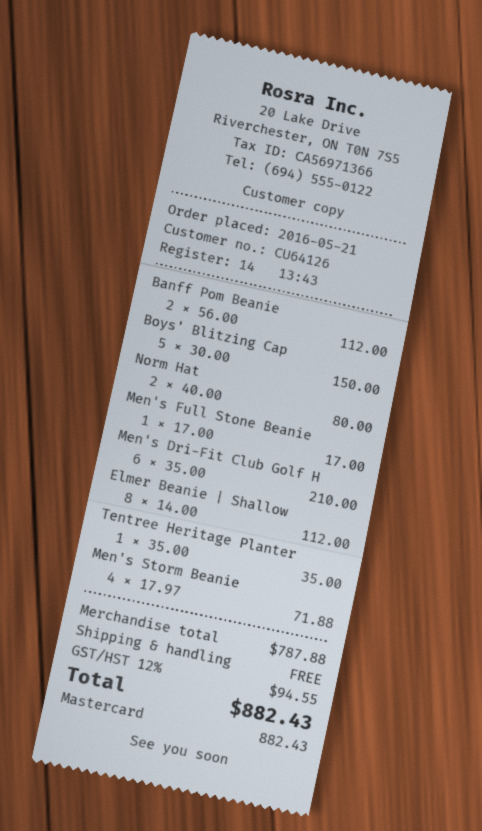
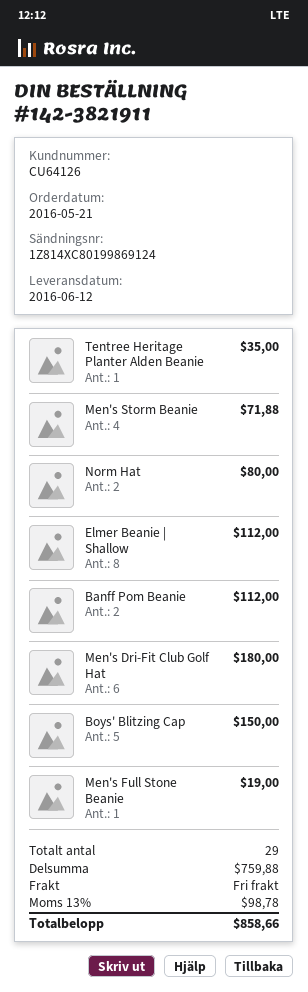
Men's Full Stone Beanie: 1 for 17.00 -> 1 for 19.00
Men's Dri-Fit Club Golf H: 6 for 210.00 -> 6 for 180.00
subtotal: 787.88 -> 759.88
tax: 12% = 94.55 -> 13% = 98.78
total: 882.43 -> 858.66

